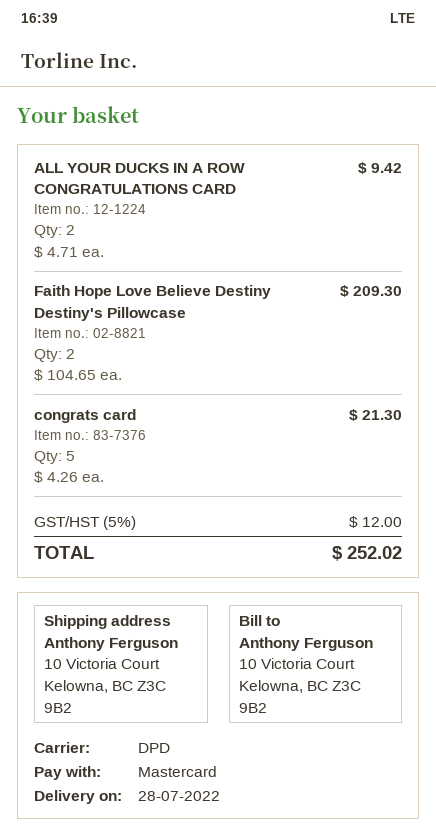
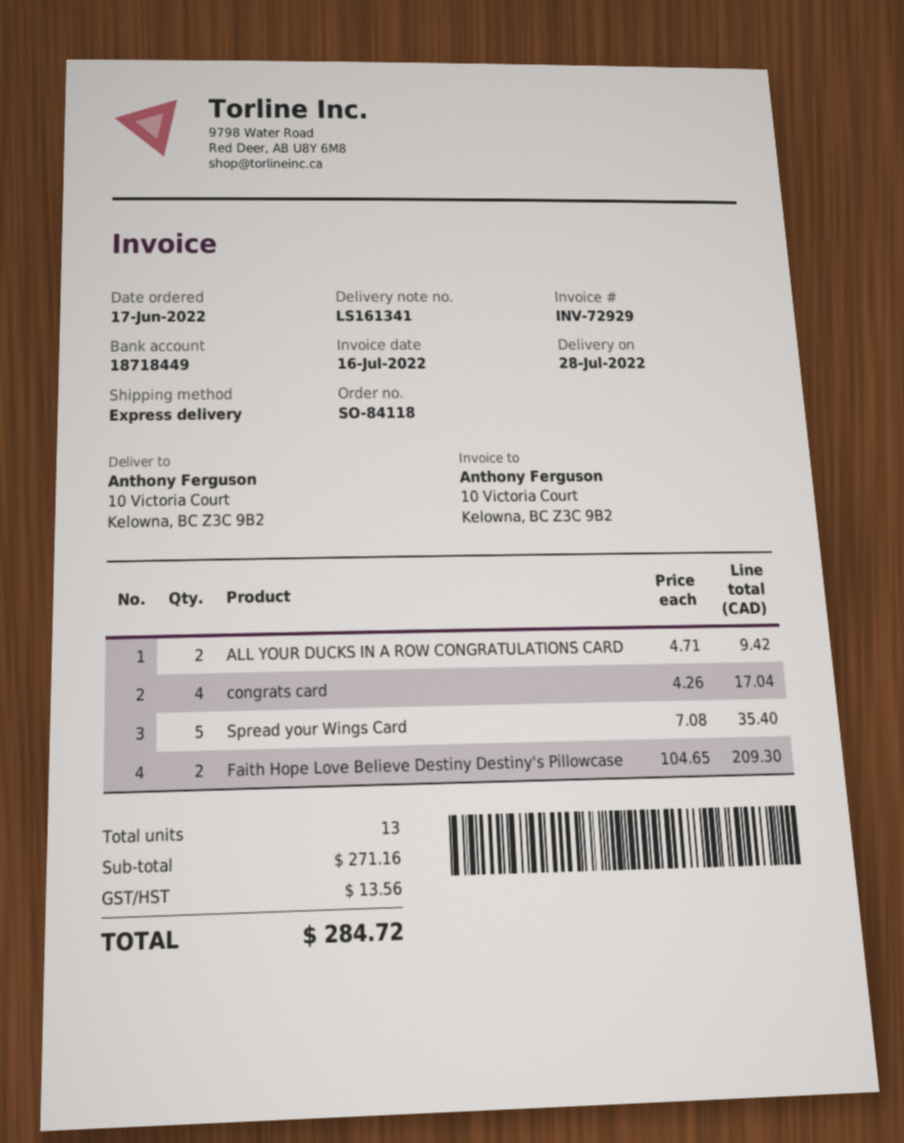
shipping method: DPD -> express
congrats card: 5 x 4.26 = 21.30 -> 4 x 4.26 = 17.04
Spread your Wings Card: none -> 5 x 7.08 = 35.40
tax: 12.00 -> 13.56
total: 252.02 -> 284.72

